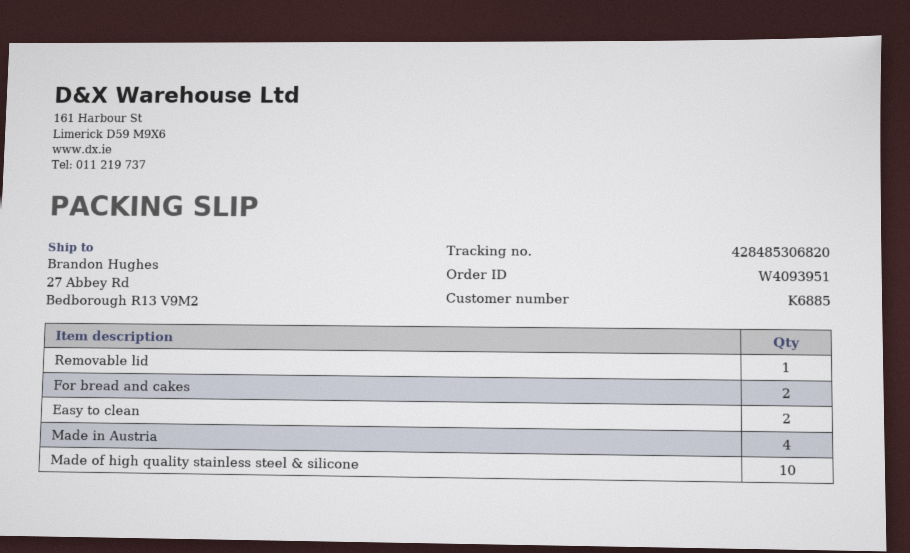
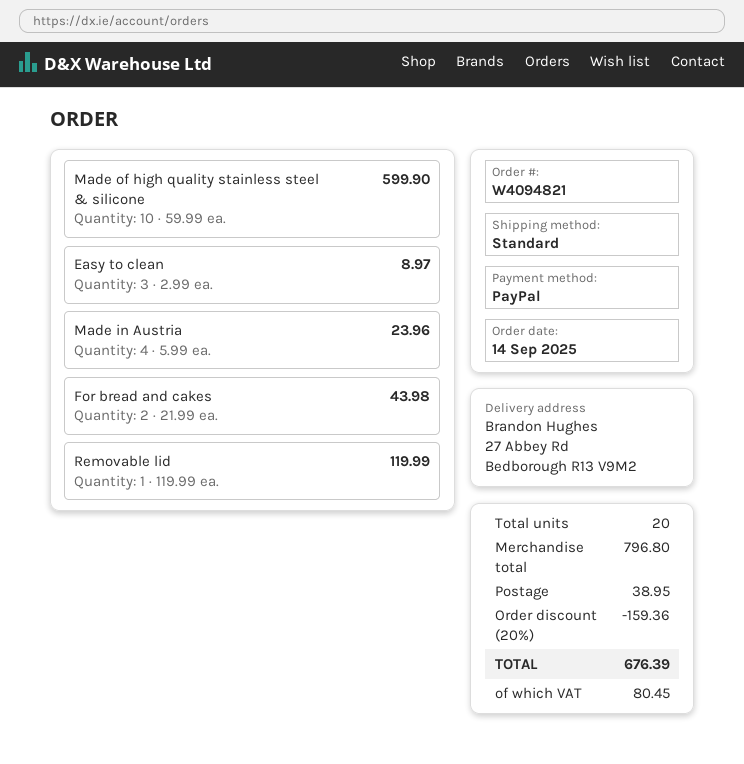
order number: W4093951 -> W4094821
Easy to clean: 2 -> 3

